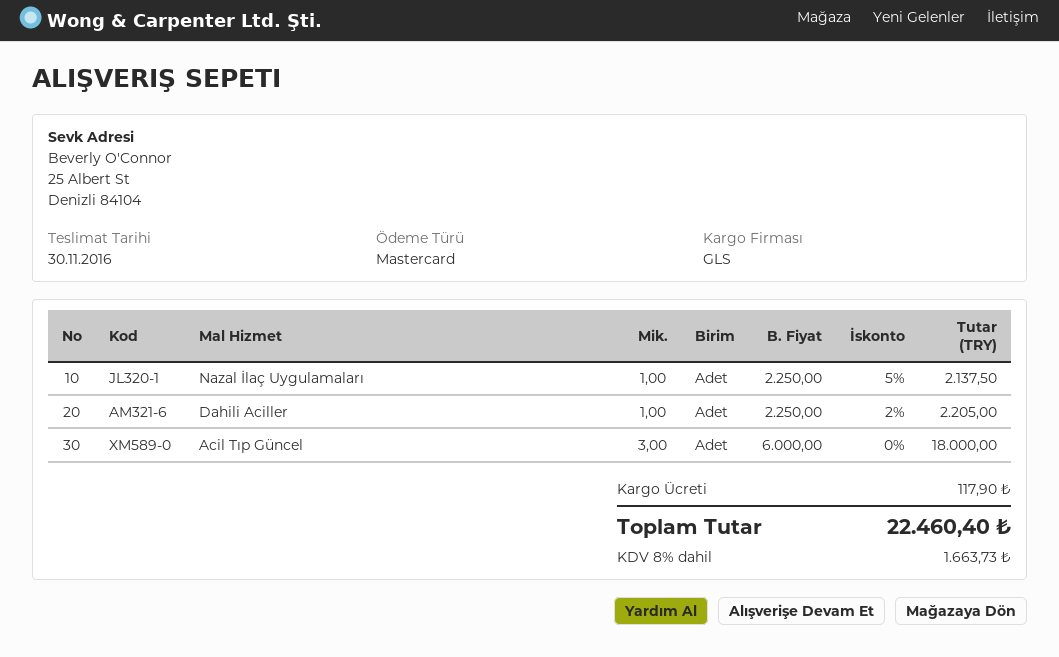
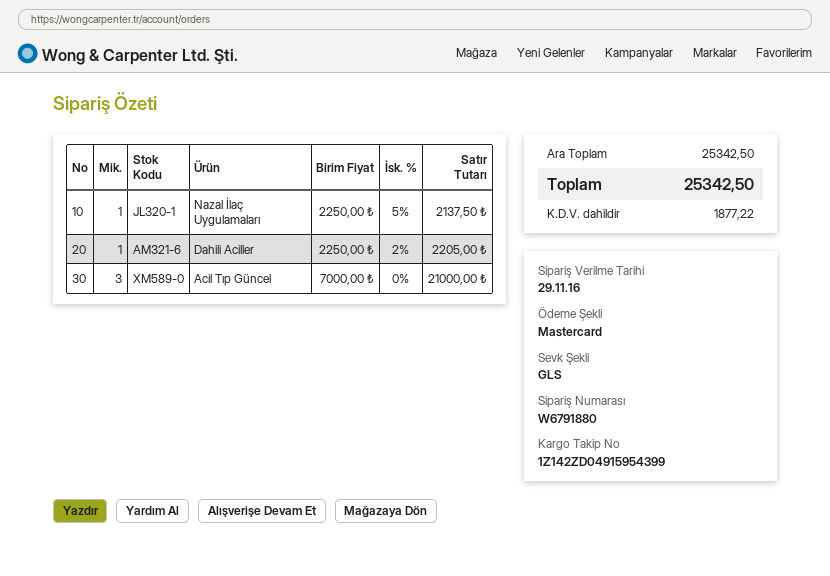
Acil Tıp Güncel: 3 x 6000.00 = 18000.00 -> 3 x 7000.00 = 21000.00
shipping: 117.90 -> none
tax: 1663.73 -> 1877.22
total: 22460.40 -> 25342.50

